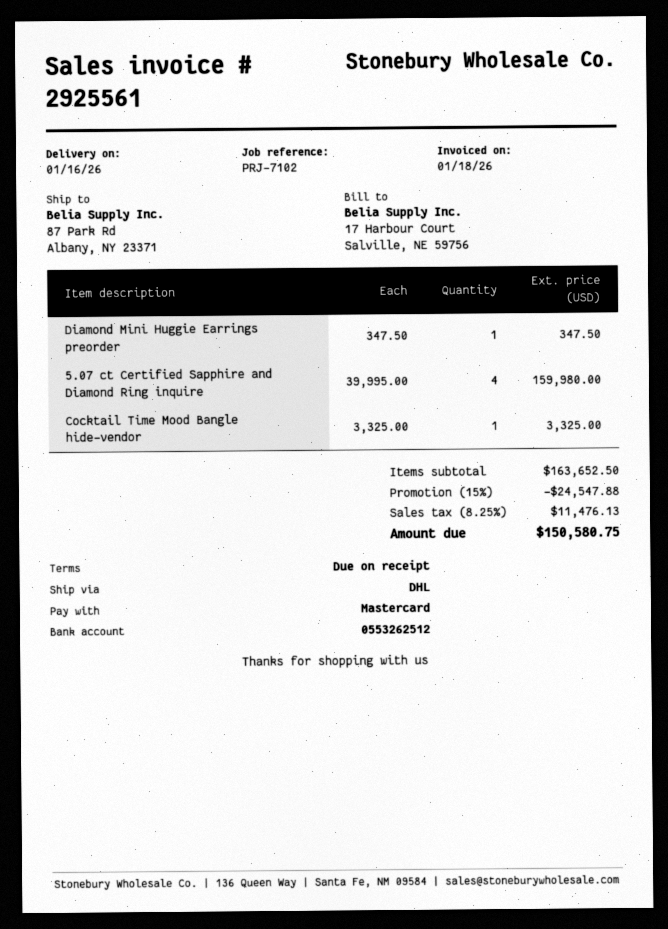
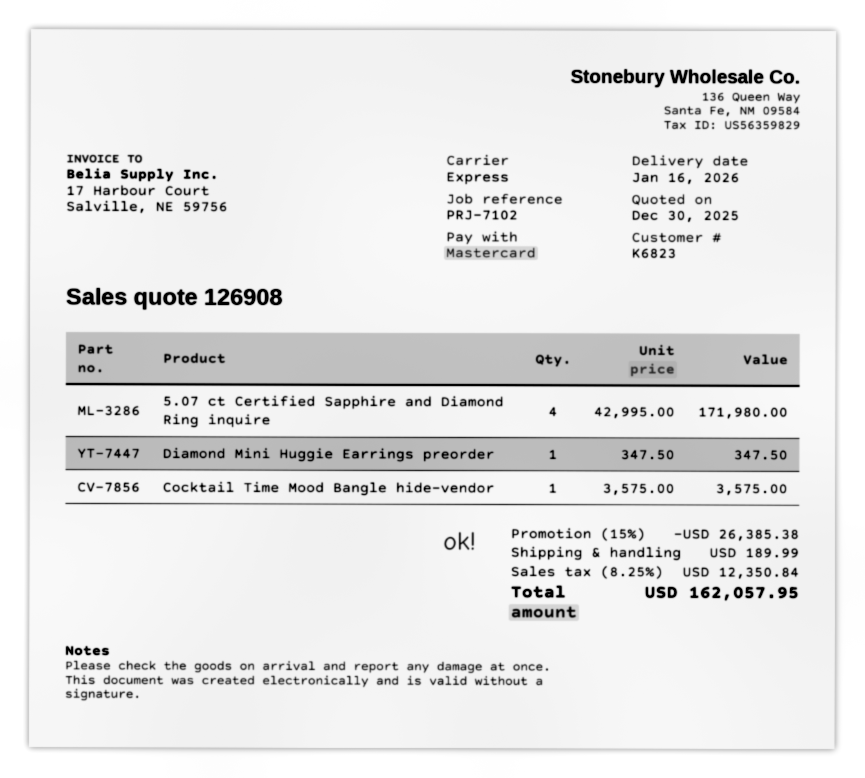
shipping method: DHL -> express
5.07 ct Certified Sapphire and Diamond Ring inquire: 4 x 39995.00 = 159980.00 -> 4 x 42995.00 = 171980.00
Cocktail Time Mood Bangle hide-vendor: 1 x 3325.00 = 3325.00 -> 1 x 3575.00 = 3575.00
discount: 15% = 24547.88 -> 15% = 26385.38
shipping: none -> 189.99
tax: 8.25% = 11476.13 -> 8.25% = 12350.84
total: 150580.75 -> 162057.95

